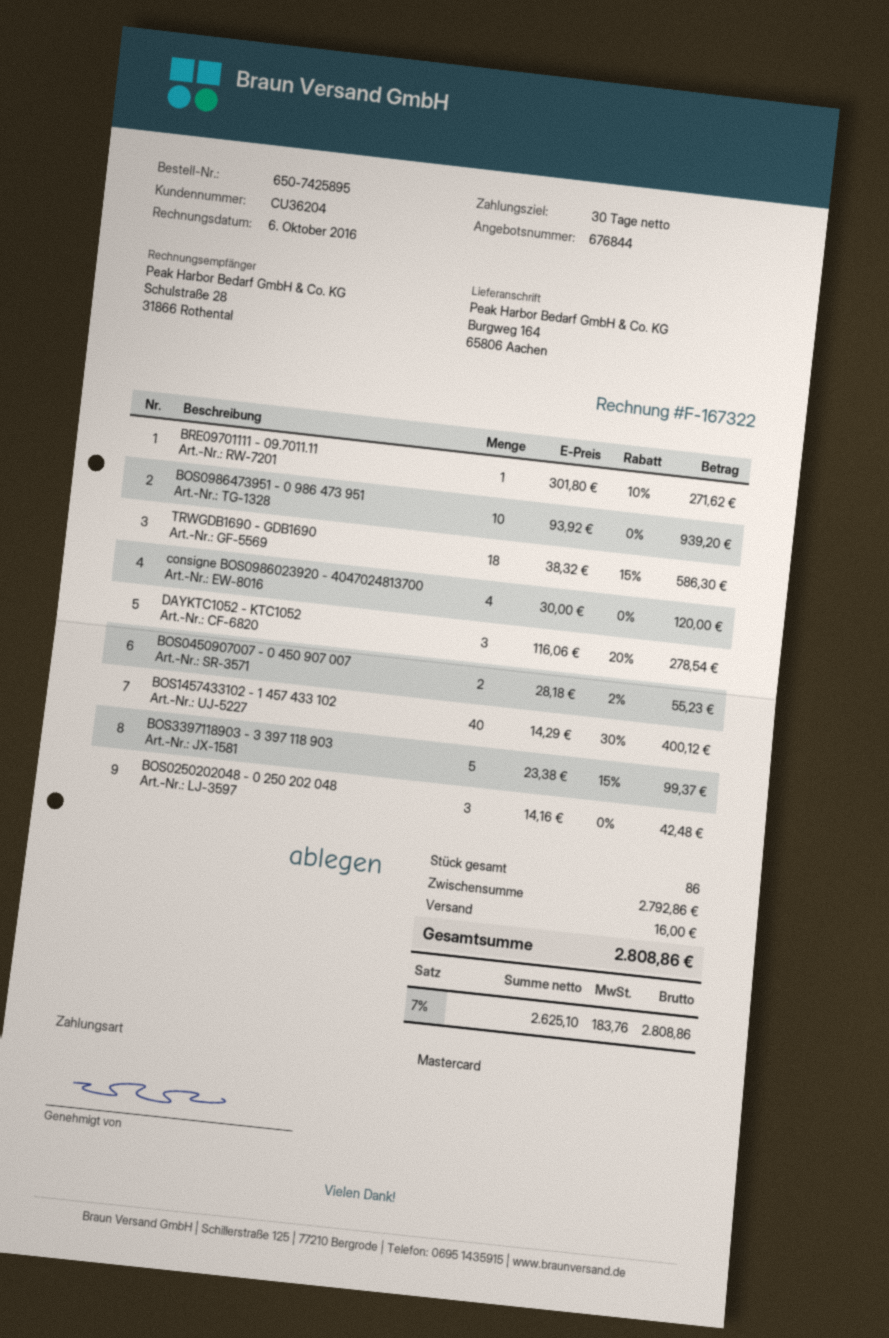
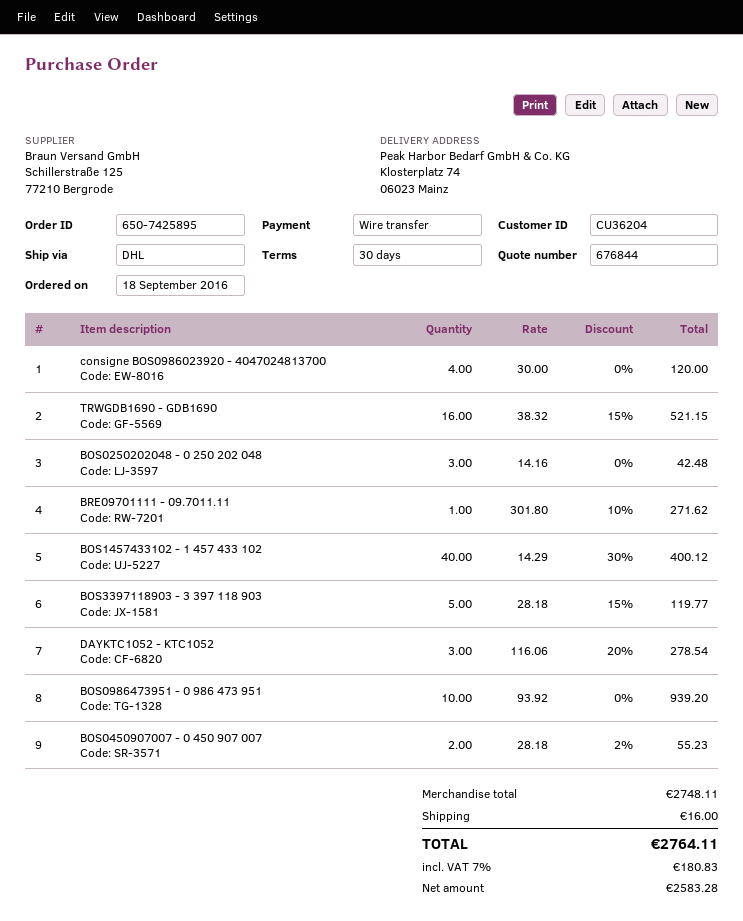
payment method: Mastercard -> bank transfer
ship to: Burgweg 164, 65806 Aachen -> Klosterplatz 74, 06023 Mainz
TRWGDB1690 - GDB1690: 18 x 38.32 - 15% = 586.30 -> 16 x 38.32 - 15% = 521.15
BOS3397118903 - 3 397 118 903: 5 x 23.38 - 15% = 99.37 -> 5 x 28.18 - 15% = 119.77
subtotal: 2792.86 -> 2748.11
net: 2625.10 -> 2583.28
tax: 7% = 183.76 -> 7% = 180.83
total: 2808.86 -> 2764.11

